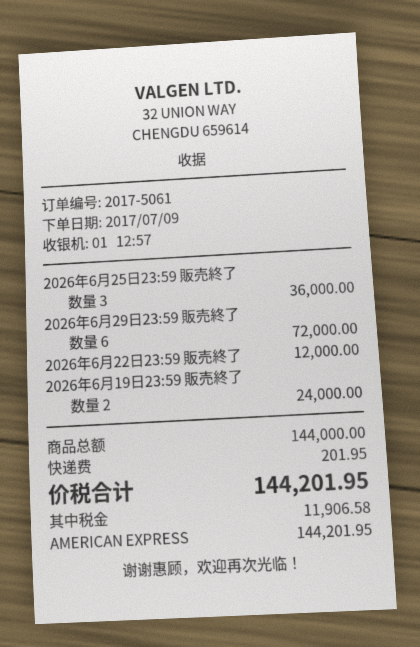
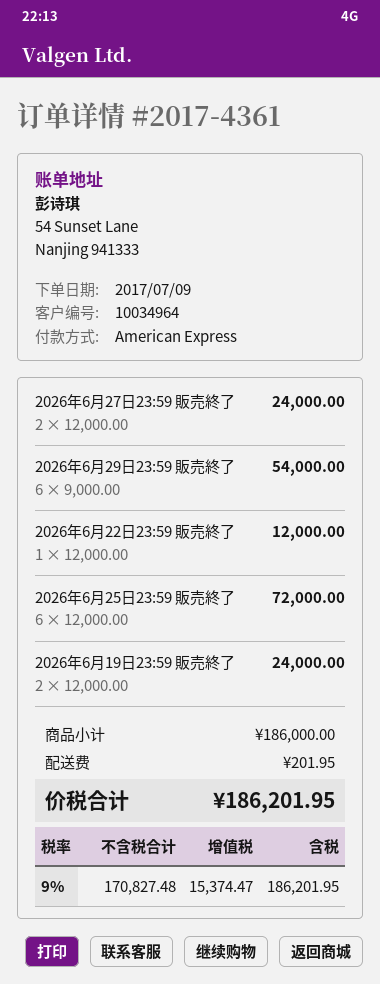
order number: 2017-5061 -> 2017-4361
2026年6月25日23:59 販売終了: 3 for 36000.00 -> 6 for 72000.00
2026年6月29日23:59 販売終了: 6 for 72000.00 -> 6 for 54000.00
2026年6月27日23:59 販売終了: none -> 2 for 24000.00
subtotal: 144000.00 -> 186000.00
tax: 11906.58 -> 15374.47
total: 144201.95 -> 186201.95

